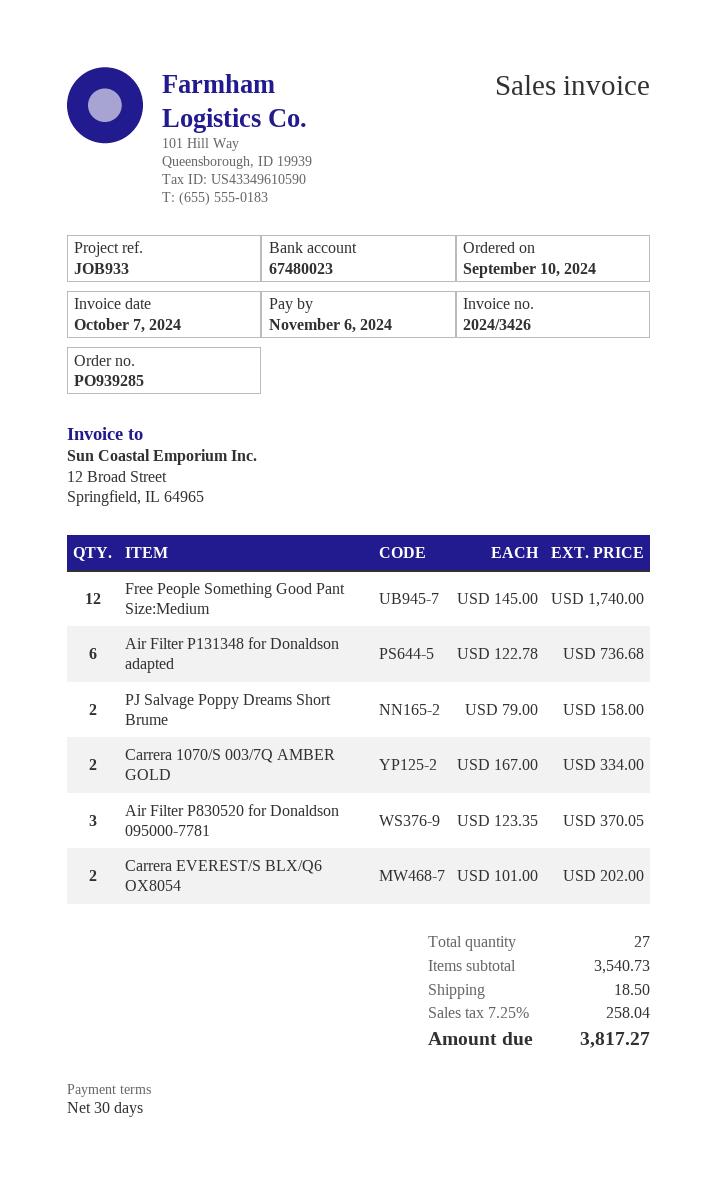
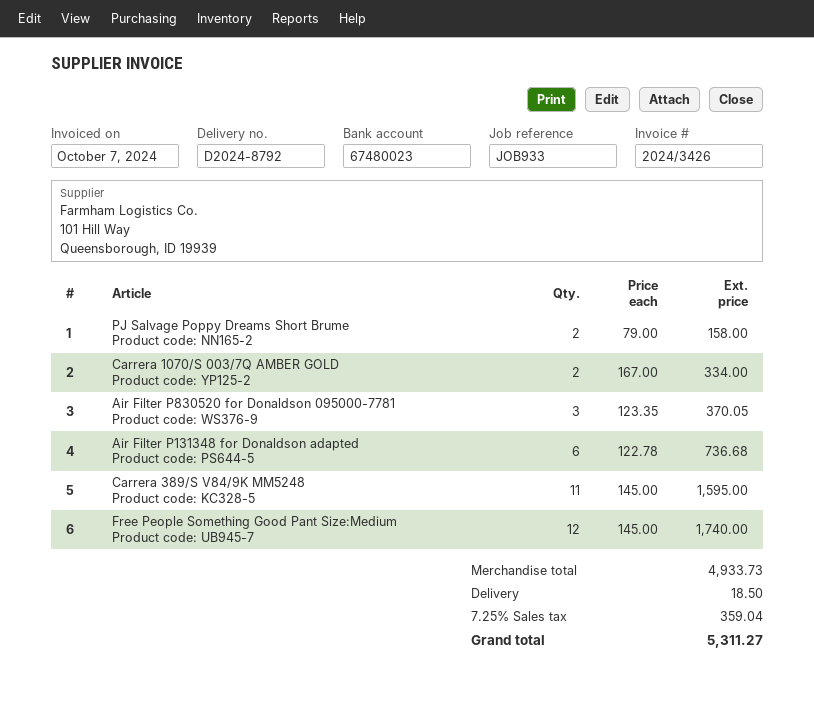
Carrera EVEREST/S BLX/Q6 OX8054: 2 x 101.00 = 202.00 -> none
Carrera 389/S V84/9K MM5248: none -> 11 x 145.00 = 1595.00
subtotal: 3540.73 -> 4933.73
tax: 7.25% = 258.04 -> 7.25% = 359.04
total: 3817.27 -> 5311.27

